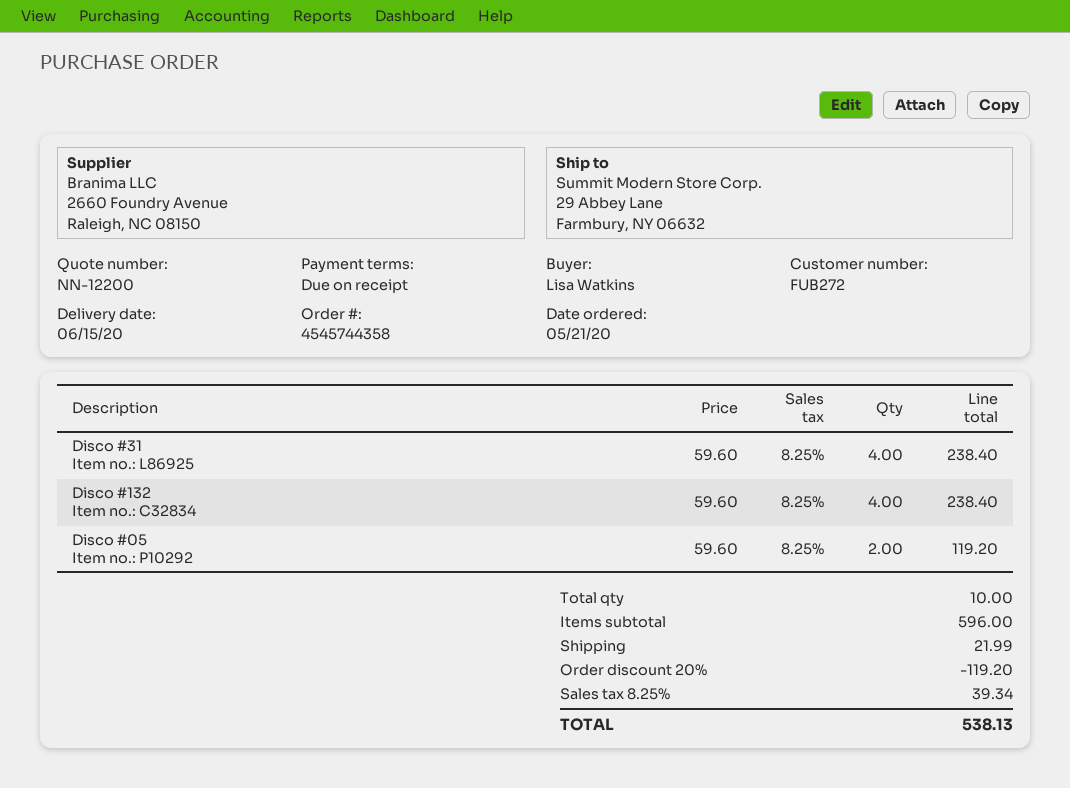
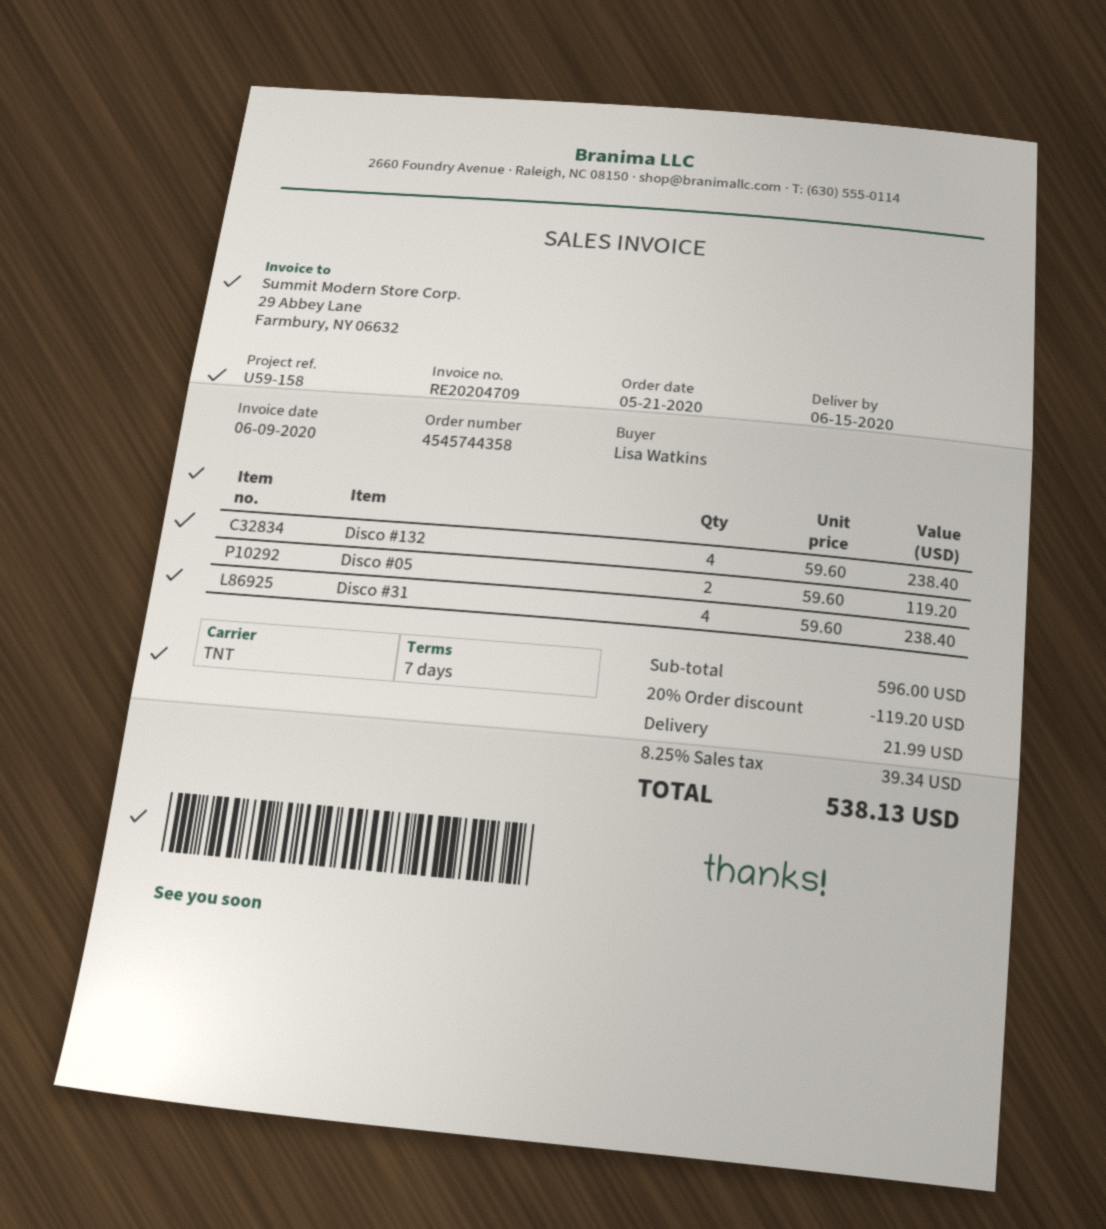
payment terms: on receipt -> 7 days

